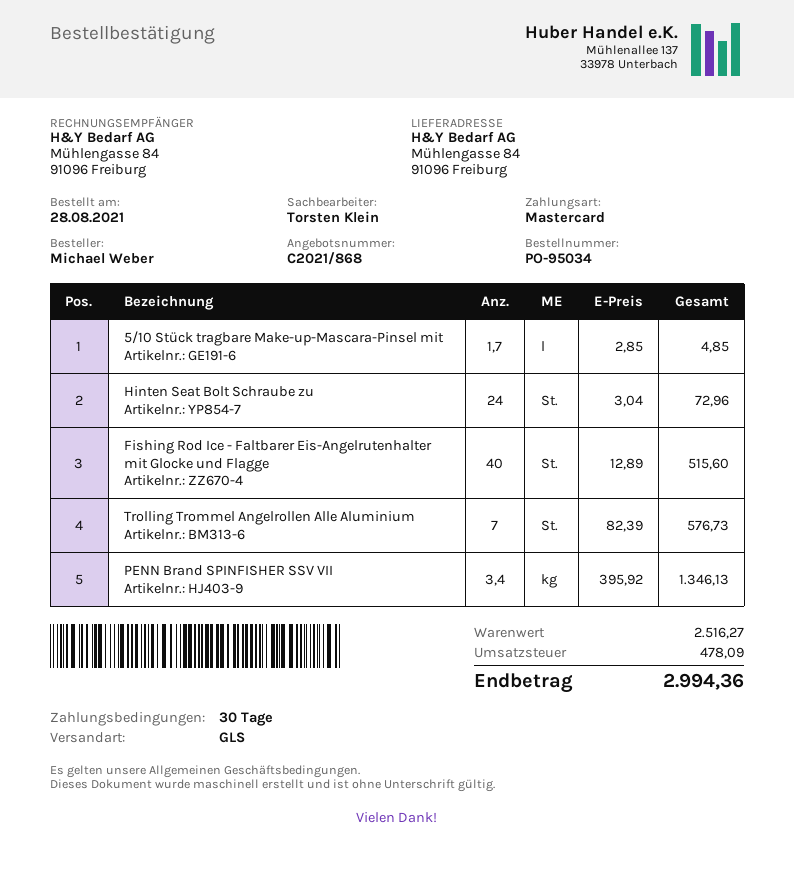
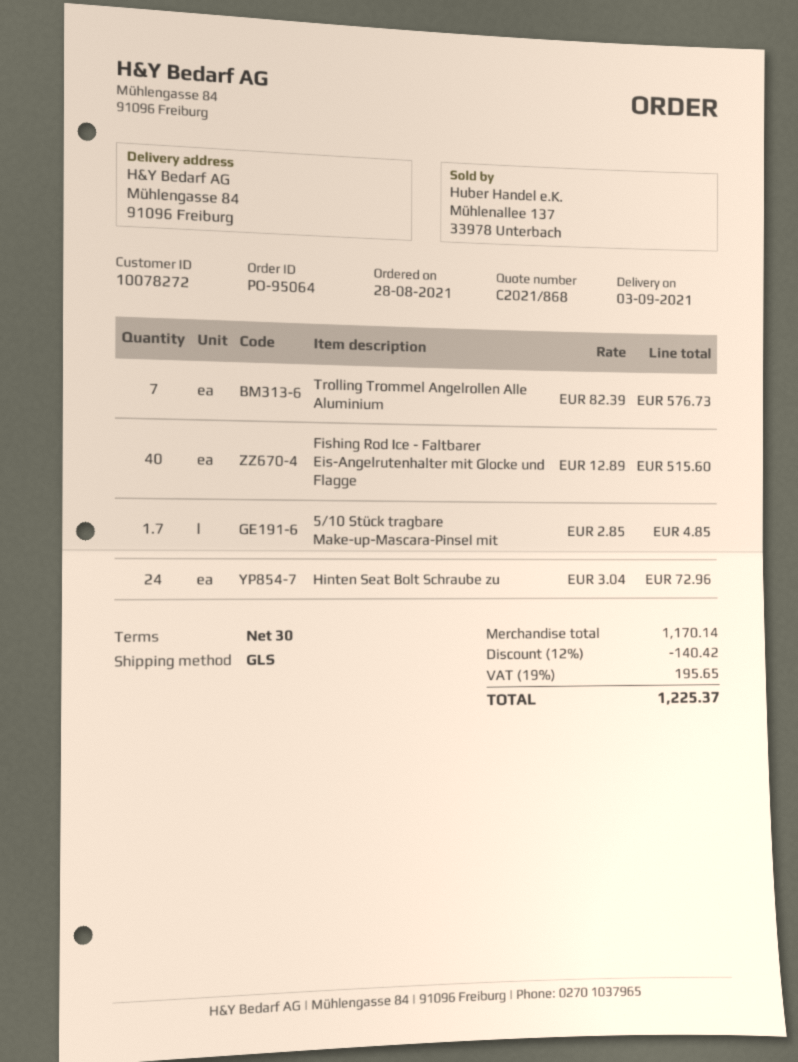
order number: PO-95034 -> PO-95064
PENN Brand SPINFISHER SSV VII: 3.4 x 395.92 = 1346.13 -> none
subtotal: 2516.27 -> 1170.14
discount: none -> 12% = 140.42
tax: 478.09 -> 195.65
total: 2994.36 -> 1225.37

